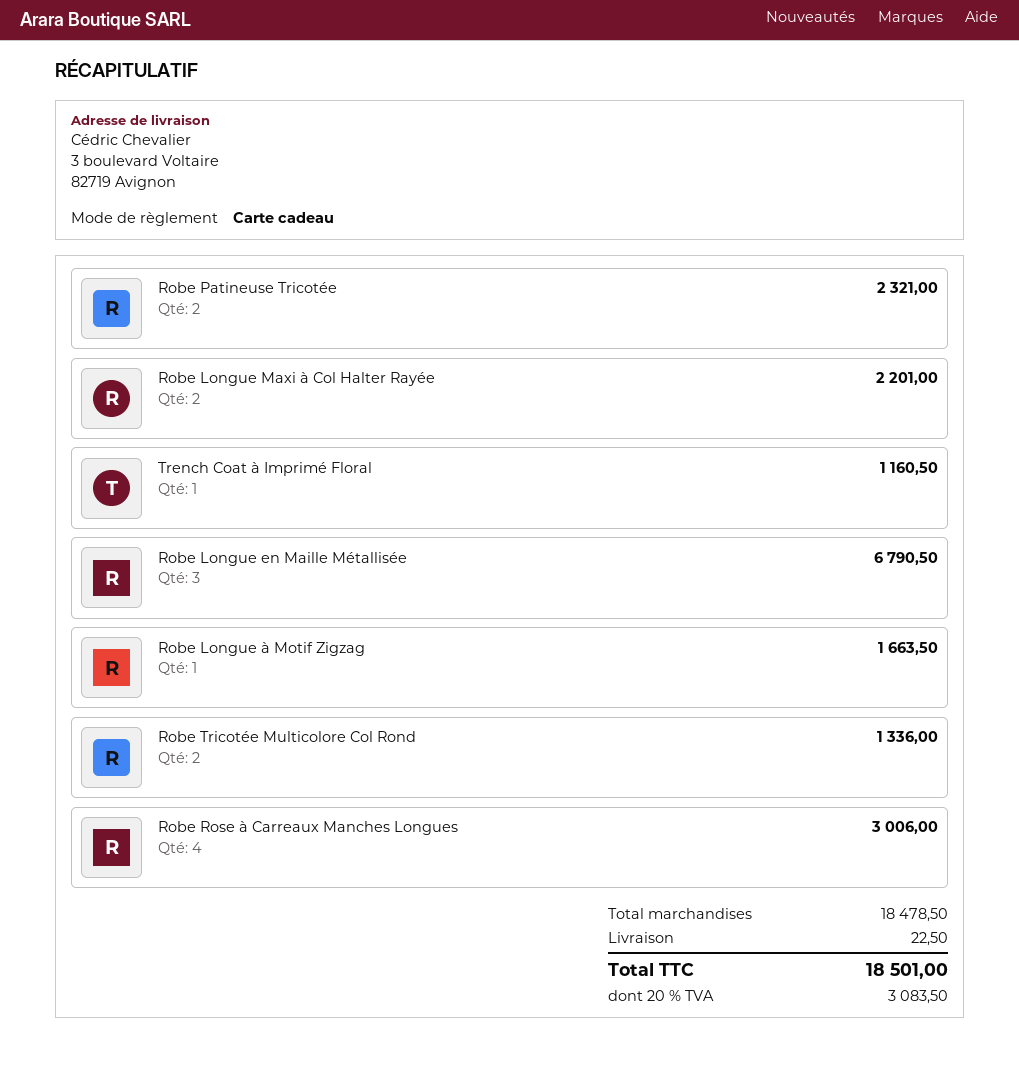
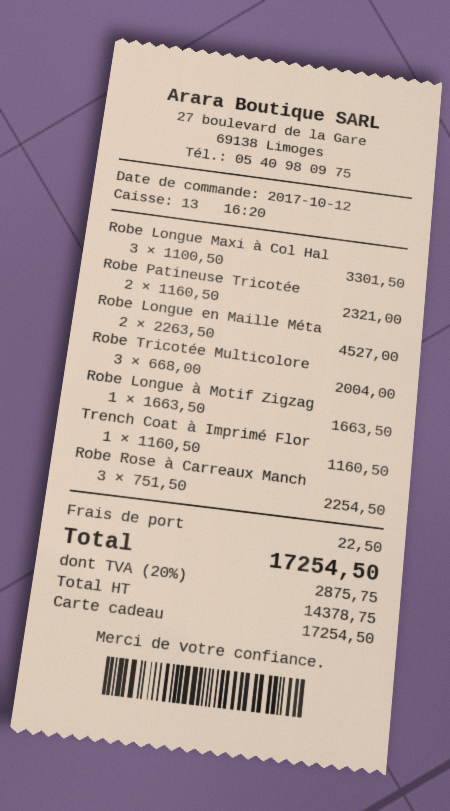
Robe Longue Maxi à Col Halter Rayée: 2 for 2201.00 -> 3 for 3301.50
Robe Longue en Maille Métallisée: 3 for 6790.50 -> 2 for 4527.00
Robe Tricotée Multicolore Col Rond: 2 for 1336.00 -> 3 for 2004.00
Robe Rose à Carreaux Manches Longues: 4 for 3006.00 -> 3 for 2254.50
tax: 20% = 3083.50 -> 20% = 2875.75
total: 18501.00 -> 17254.50

